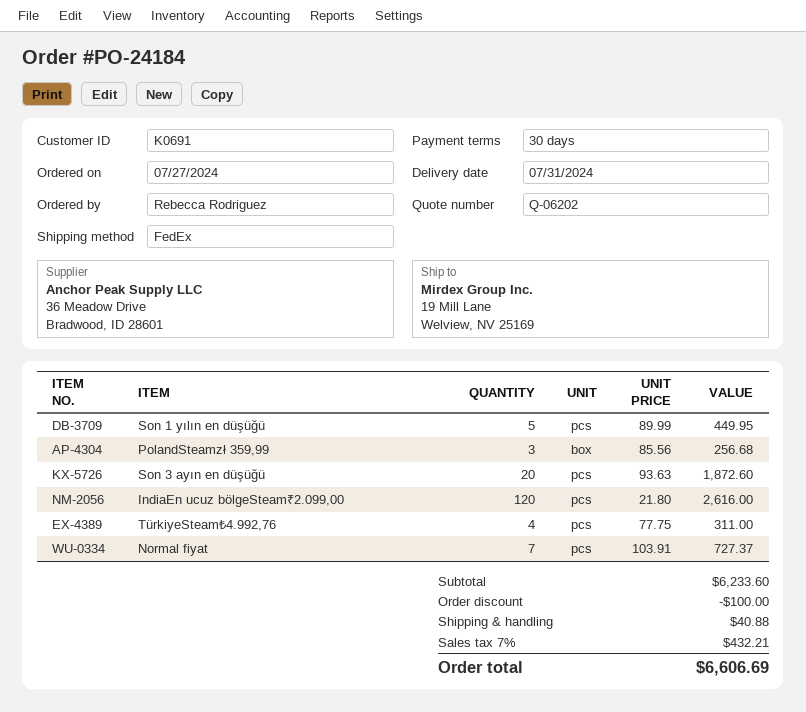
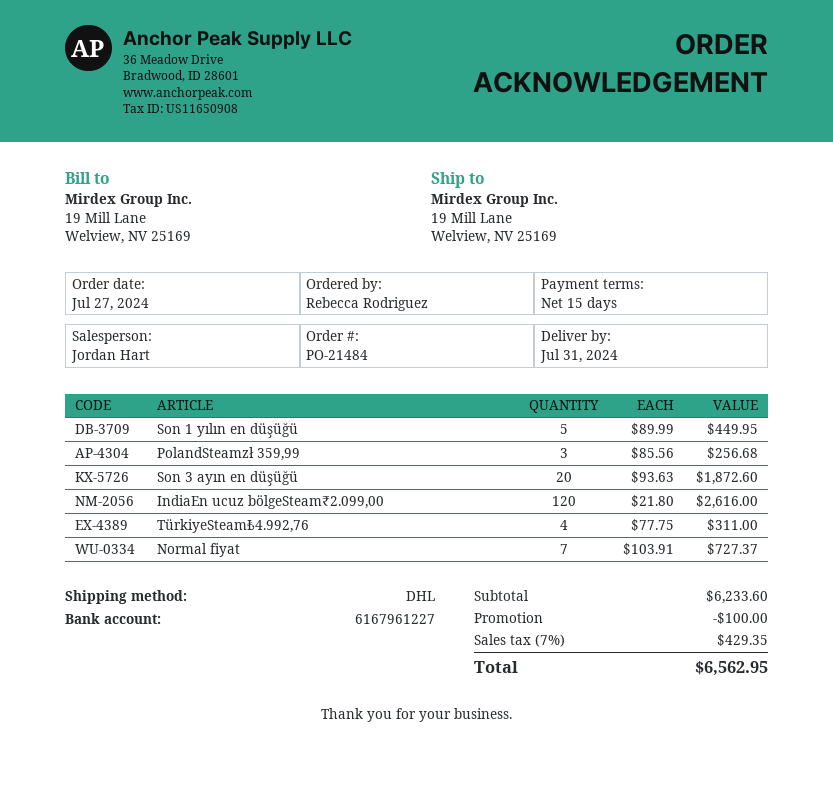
order number: PO-24184 -> PO-21484
payment terms: 30 days -> 15 days
shipping method: FedEx -> DHL
shipping: 40.88 -> none
tax: 7% = 432.21 -> 7% = 429.35
total: 6606.69 -> 6562.95

